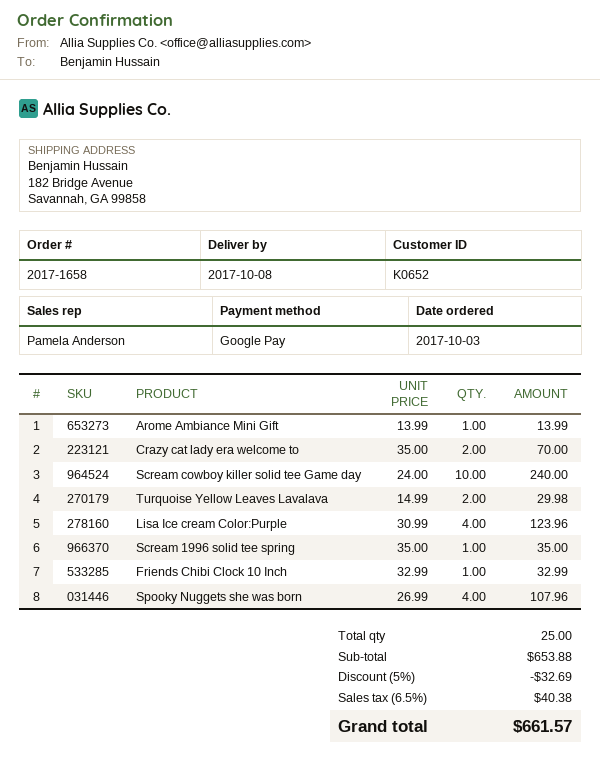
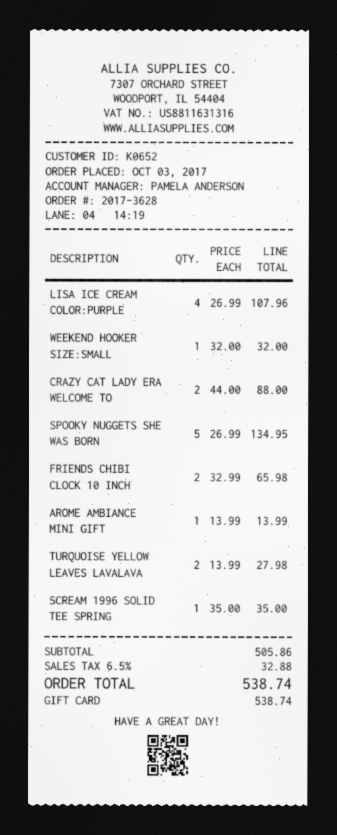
order number: 2017-1658 -> 2017-3628
payment method: Google Pay -> gift card
Crazy cat lady era welcome to: 2 x 35.00 = 70.00 -> 2 x 44.00 = 88.00
Scream cowboy killer solid tee Game day: 10 x 24.00 = 240.00 -> none
Turquoise Yellow Leaves Lavalava: 2 x 14.99 = 29.98 -> 2 x 13.99 = 27.98
Lisa Ice cream Color:Purple: 4 x 30.99 = 123.96 -> 4 x 26.99 = 107.96
Friends Chibi Clock 10 Inch: 1 x 32.99 = 32.99 -> 2 x 32.99 = 65.98
Spooky Nuggets she was born: 4 x 26.99 = 107.96 -> 5 x 26.99 = 134.95
WEEKEND HOOKER SIZE:SMALL: none -> 1 x 32.00 = 32.00
subtotal: 653.88 -> 505.86
discount: 5% = 32.69 -> none
tax: 6.5% = 40.38 -> 6.5% = 32.88
total: 661.57 -> 538.74

